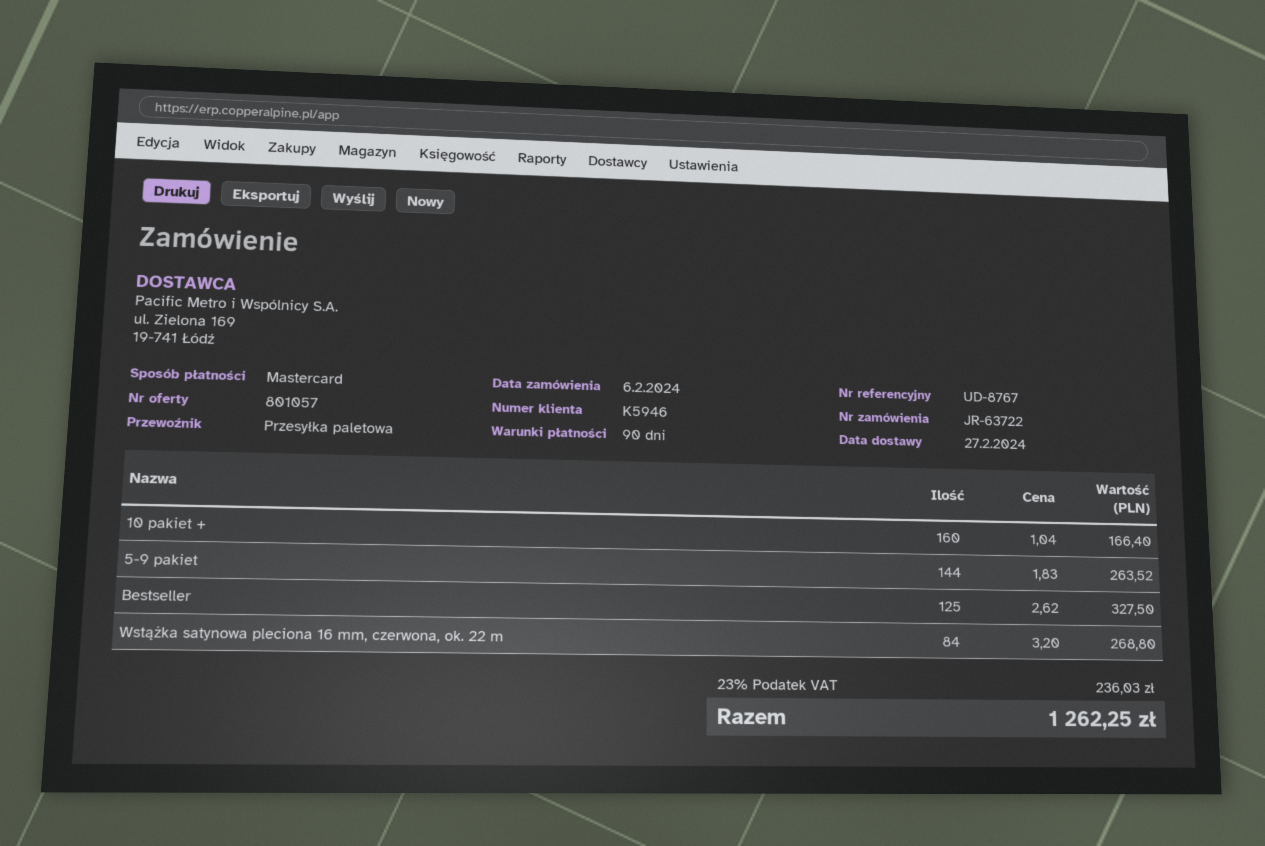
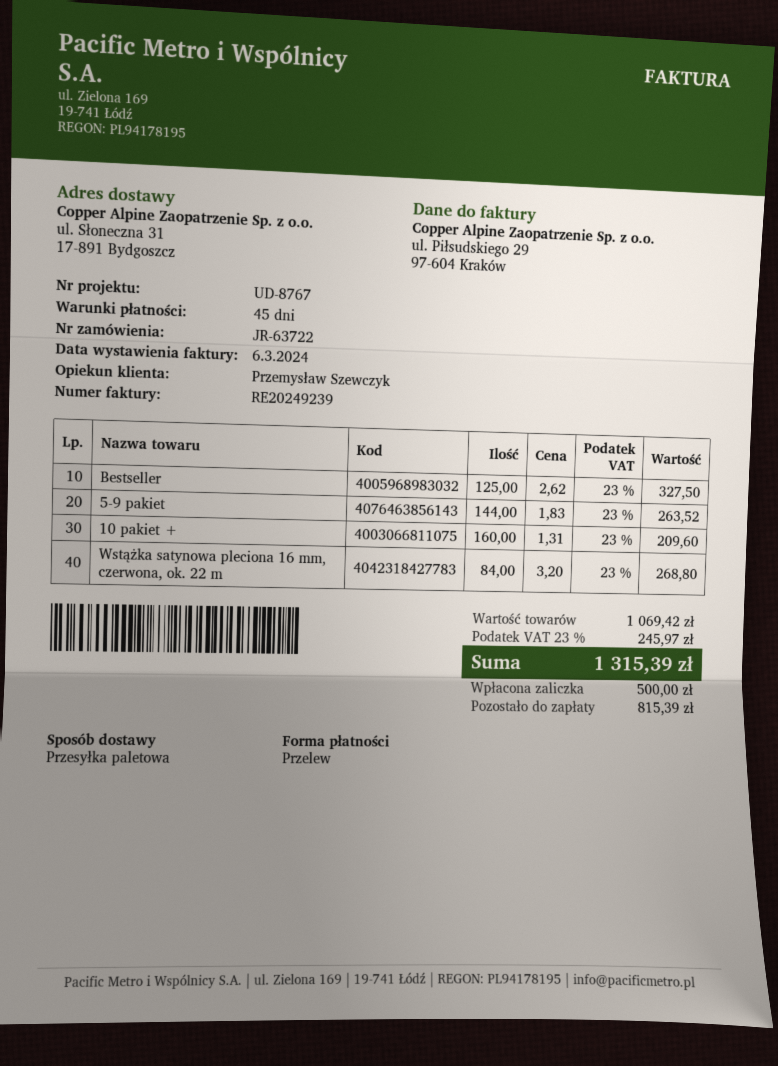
payment terms: 90 days -> 45 days
payment method: Mastercard -> bank transfer
10 pakiet +: 160 x 1.04 = 166.40 -> 160 x 1.31 = 209.60
tax: 23% = 236.03 -> 23% = 245.97
total: 1262.25 -> 1315.39

